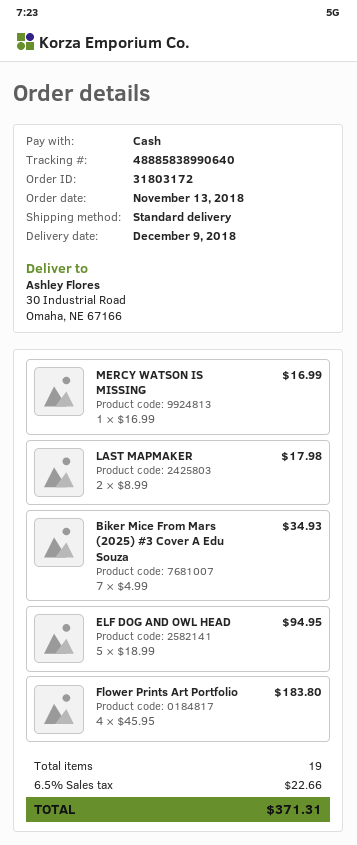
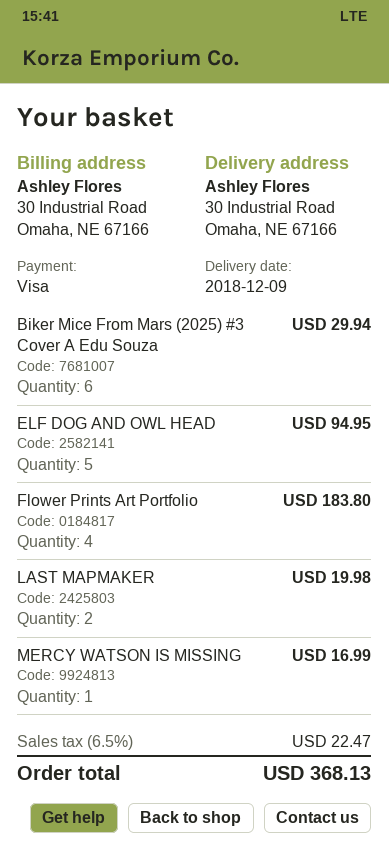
payment method: cash -> Visa
LAST MAPMAKER: 2 for 17.98 -> 2 for 19.98
Biker Mice From Mars (2025) #3 Cover A Edu Souza: 7 for 34.93 -> 6 for 29.94
tax: 6.5% = 22.66 -> 6.5% = 22.47
total: 371.31 -> 368.13

